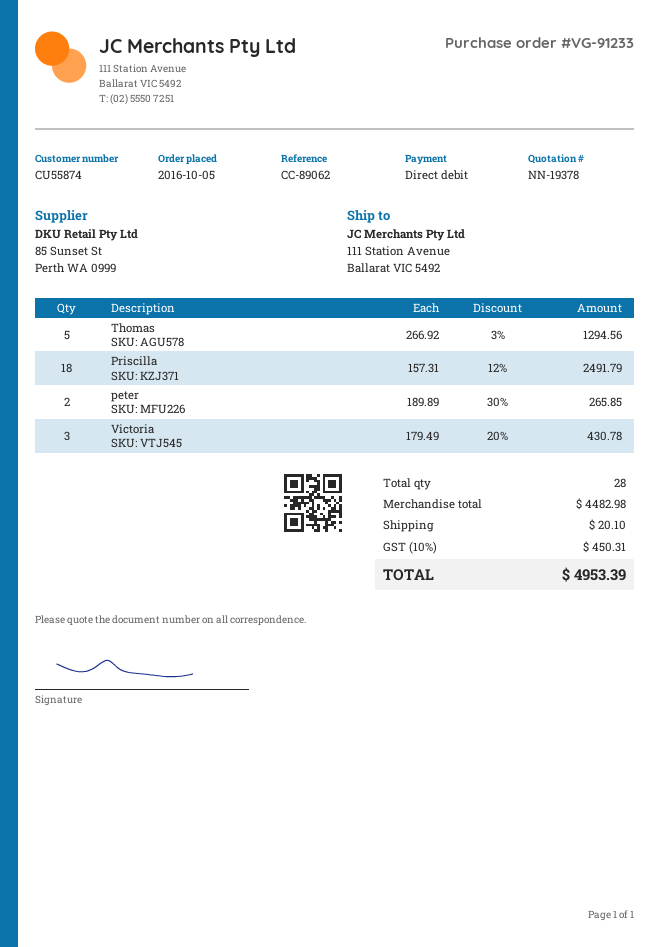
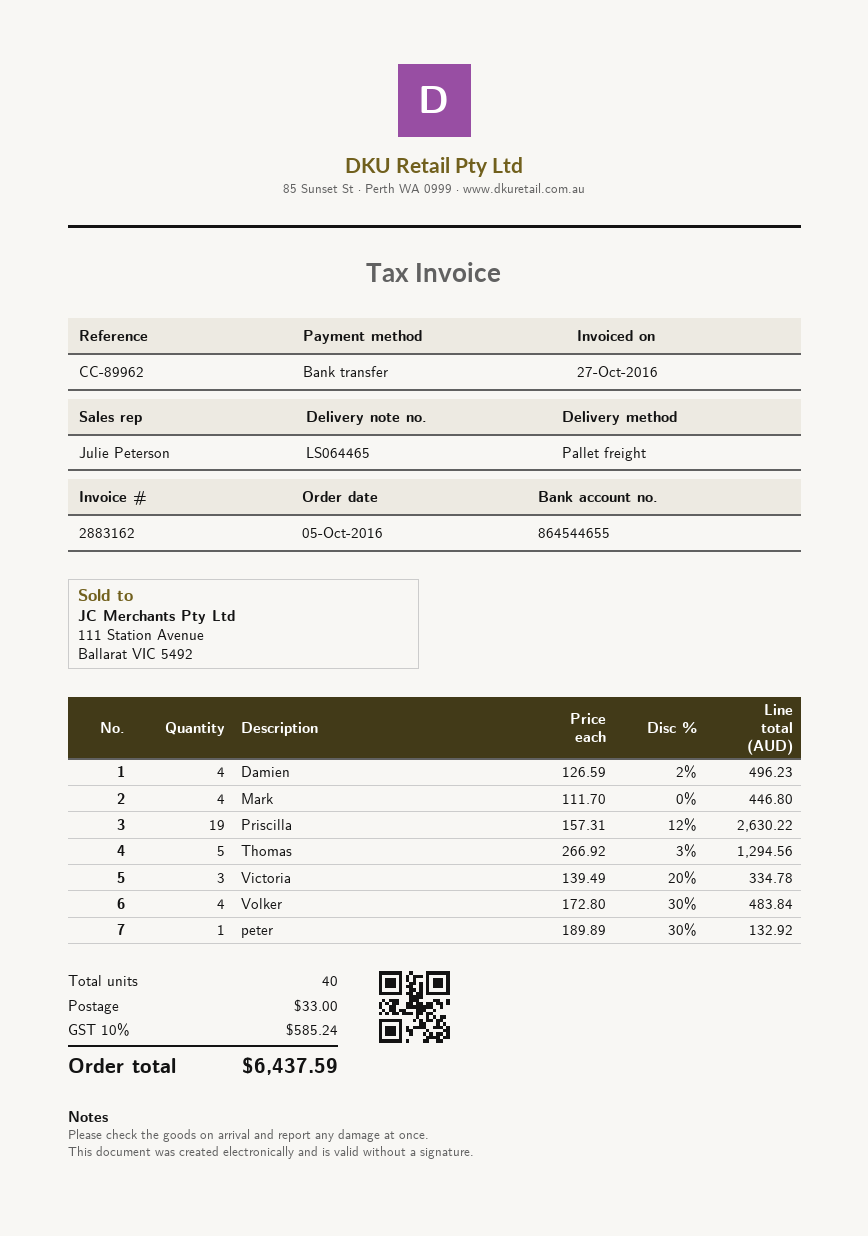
reference: CC-89062 -> CC-89962
payment method: direct debit -> bank transfer
Priscilla: 18 x 157.31 - 12% = 2491.79 -> 19 x 157.31 - 12% = 2630.22
peter: 2 x 189.89 - 30% = 265.85 -> 1 x 189.89 - 30% = 132.92
Victoria: 3 x 179.49 - 20% = 430.78 -> 3 x 139.49 - 20% = 334.78
Damien: none -> 4 x 126.59 - 2% = 496.23
Mark: none -> 4 x 111.70 = 446.80
Volker: none -> 4 x 172.80 - 30% = 483.84
total quantity: 28 -> 40
shipping: 20.10 -> 33.00
tax: 10% = 450.31 -> 10% = 585.24
total: 4953.39 -> 6437.59

